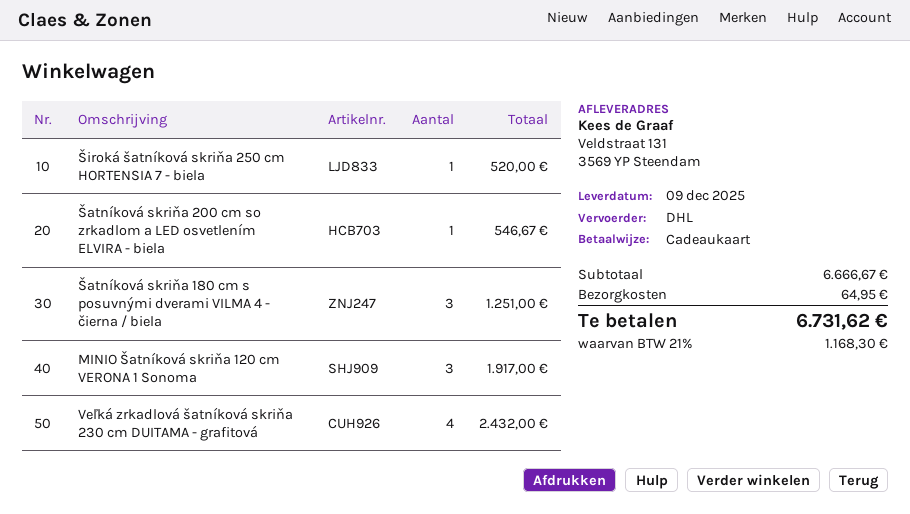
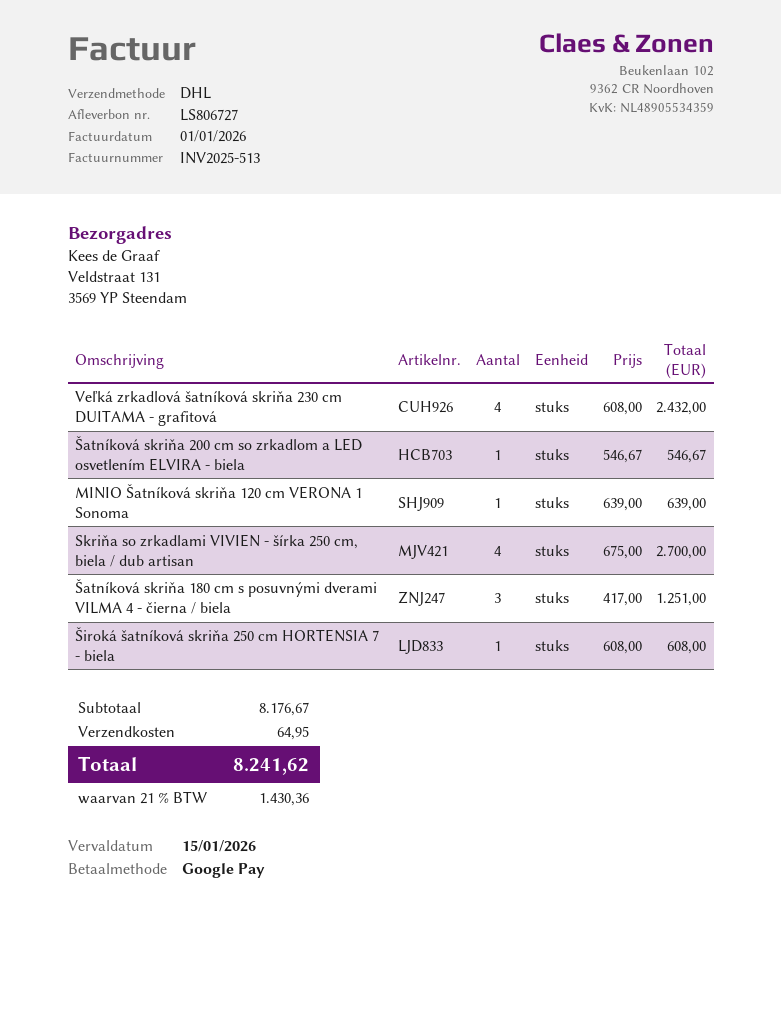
payment method: gift card -> Google Pay
Široká šatníková skriňa 250 cm HORTENSIA 7 - biela: 1 for 520.00 -> 1 for 608.00
MINIO Šatníková skriňa 120 cm VERONA 1 Sonoma: 3 for 1917.00 -> 1 for 639.00
Skriňa so zrkadlami VIVIEN - šírka 250 cm, biela / dub artisan: none -> 4 for 2700.00
subtotal: 6666.67 -> 8176.67
tax: 21% = 1168.30 -> 21% = 1430.36
total: 6731.62 -> 8241.62

